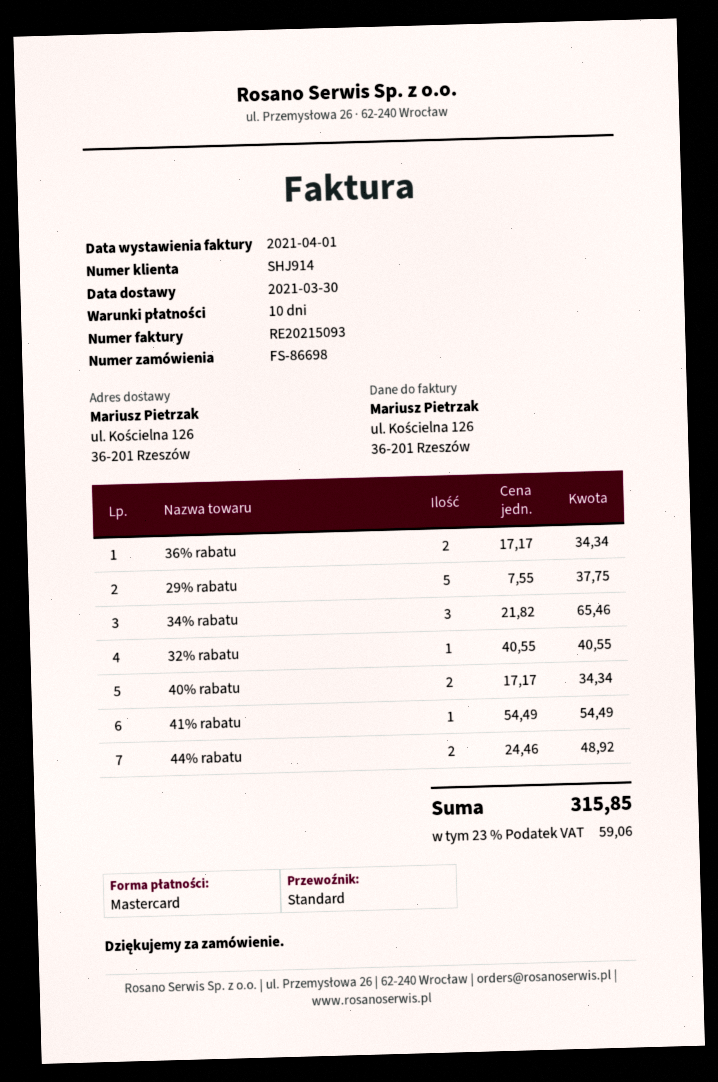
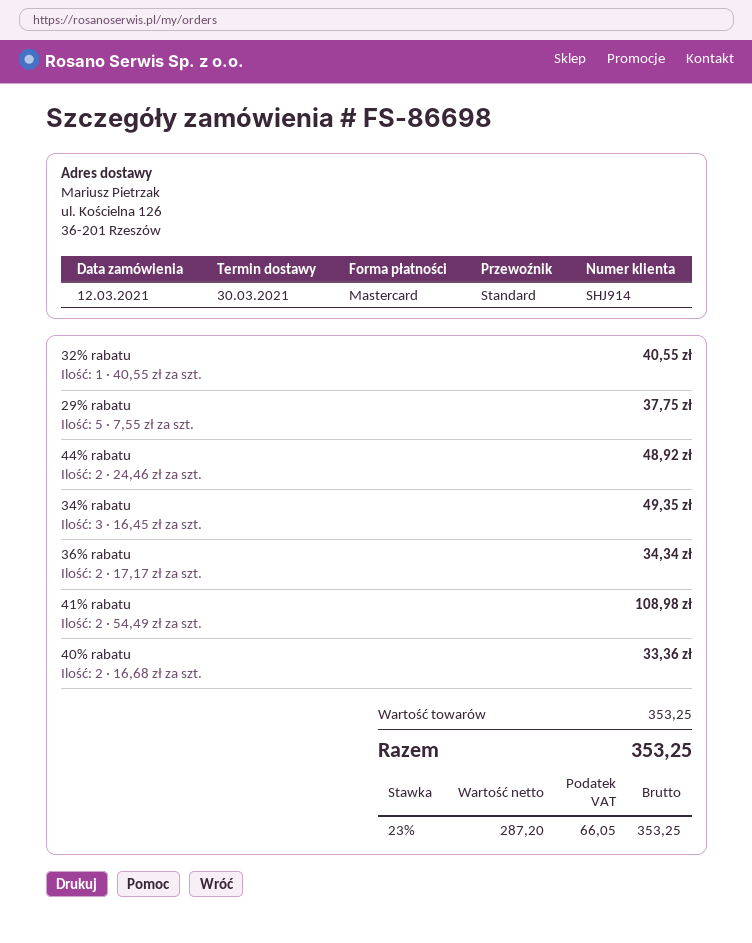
34% rabatu: 3 x 21.82 = 65.46 -> 3 x 16.45 = 49.35
40% rabatu: 2 x 17.17 = 34.34 -> 2 x 16.68 = 33.36
41% rabatu: 1 x 54.49 = 54.49 -> 2 x 54.49 = 108.98
tax: 23% = 59.06 -> 23% = 66.05
total: 315.85 -> 353.25

